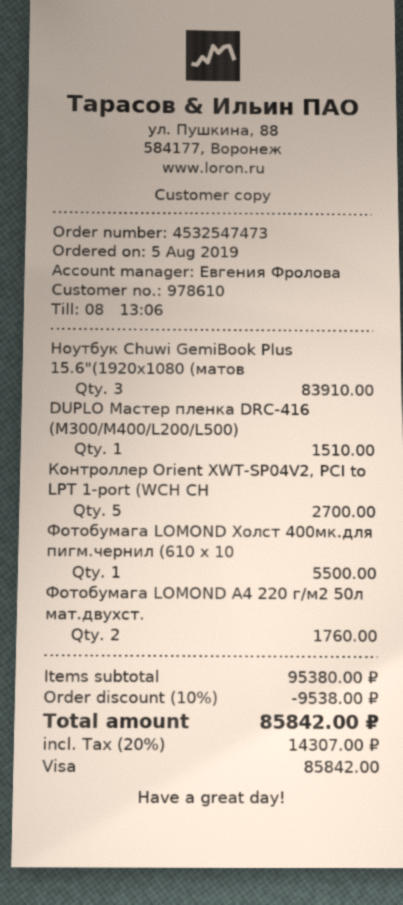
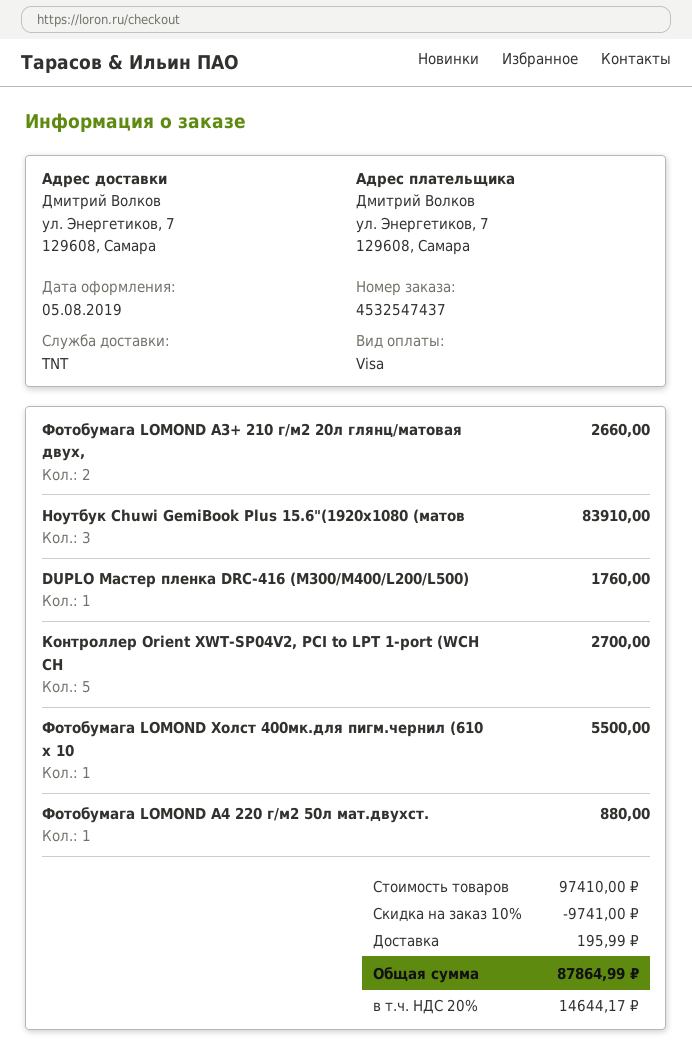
order number: 4532547473 -> 4532547437
DUPLO Мастер пленка DRC-416 (M300/M400/L200/L500): 1 for 1510.00 -> 1 for 1760.00
Фотобумага LOMOND A4 220 г/м2 50л мат.двухст.: 2 for 1760.00 -> 1 for 880.00
Фотобумага LOMOND A3+ 210 г/м2 20л глянц/матовая двух,: none -> 2 for 2660.00
subtotal: 95380.00 -> 97410.00
discount: 10% = 9538.00 -> 10% = 9741.00
shipping: none -> 195.99
tax: 20% = 14307.00 -> 20% = 14644.17
total: 85842.00 -> 87864.99

